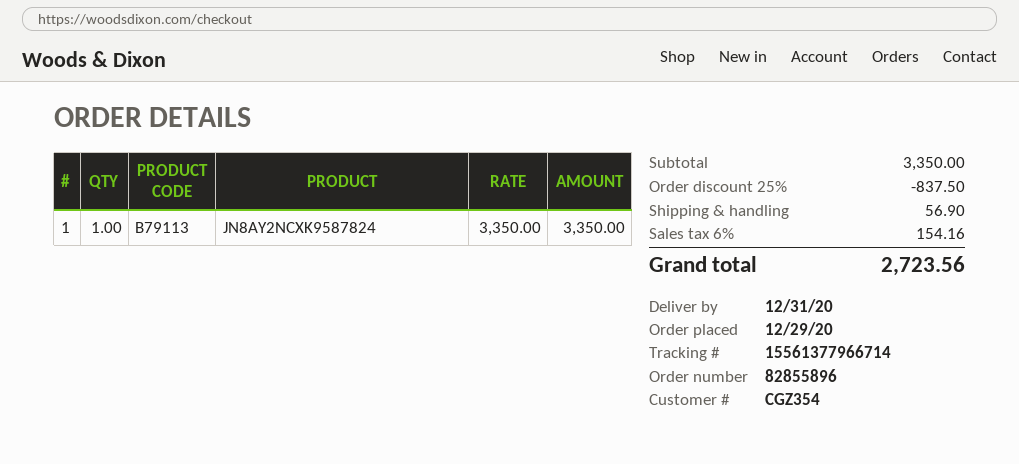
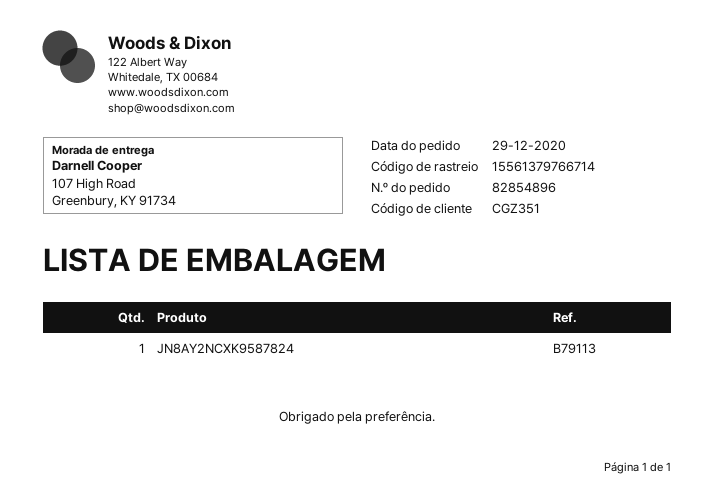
order number: 82855896 -> 82854896
customer number: CGZ354 -> CGZ351
tracking number: 15561377966714 -> 15561379766714

